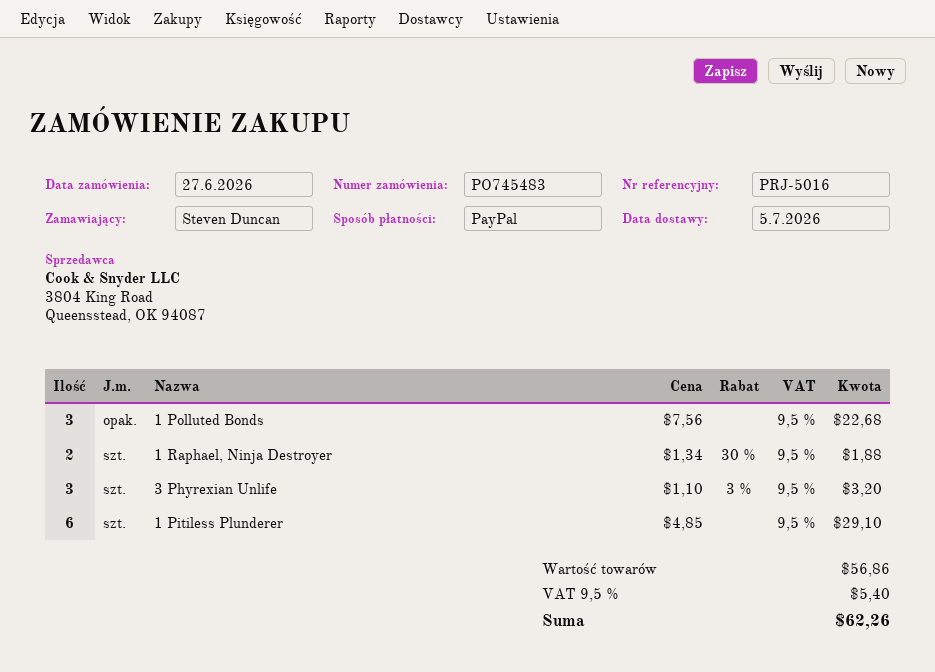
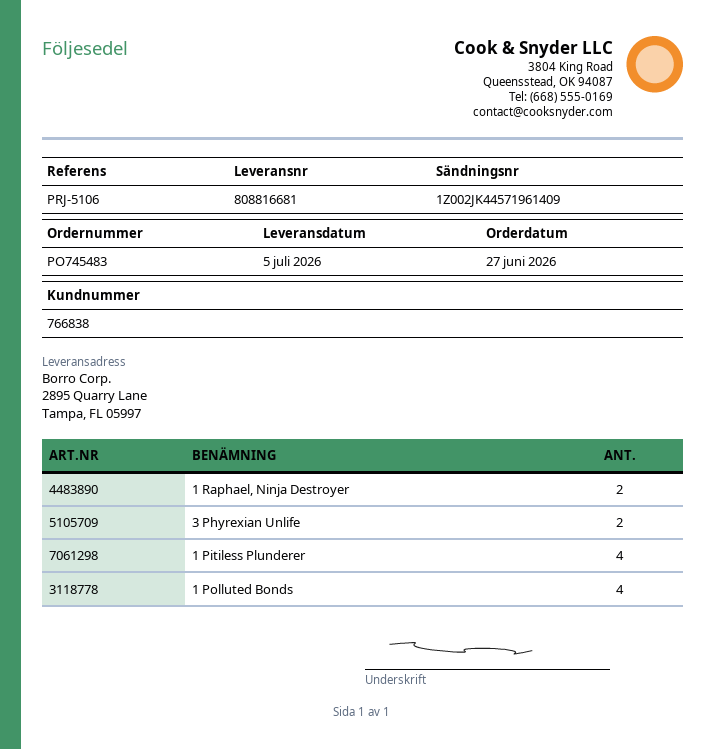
reference: PRJ-5016 -> PRJ-5106
1 Polluted Bonds: 3 -> 4
3 Phyrexian Unlife: 3 -> 2
1 Pitiless Plunderer: 6 -> 4

